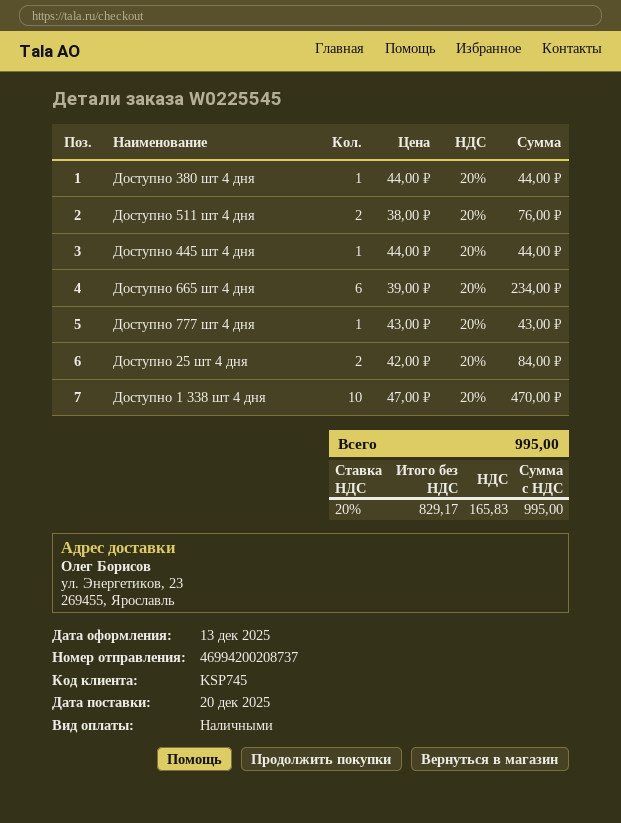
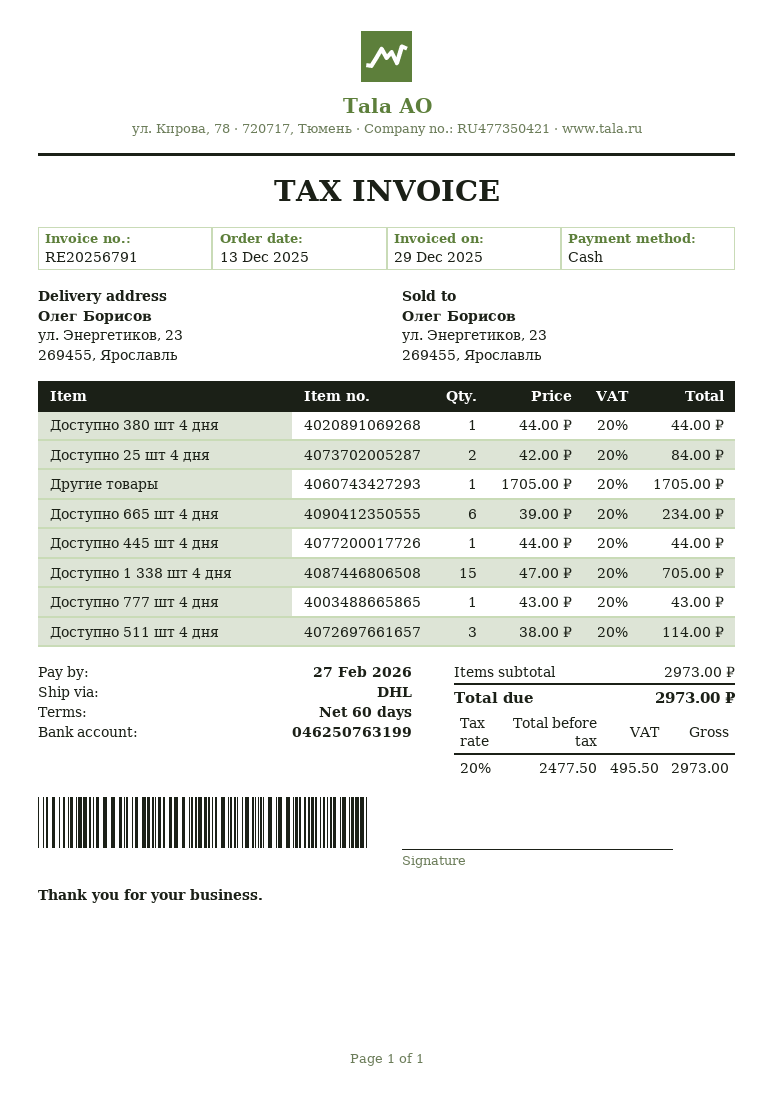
Доступно 511 шт 4 дня: 2 x 38.00 = 76.00 -> 3 x 38.00 = 114.00
Доступно 1 338 шт 4 дня: 10 x 47.00 = 470.00 -> 15 x 47.00 = 705.00
Другие товары: none -> 1 x 1705.00 = 1705.00
net: 829.17 -> 2477.50
tax: 20% = 165.83 -> 20% = 495.50
total: 995.00 -> 2973.00

